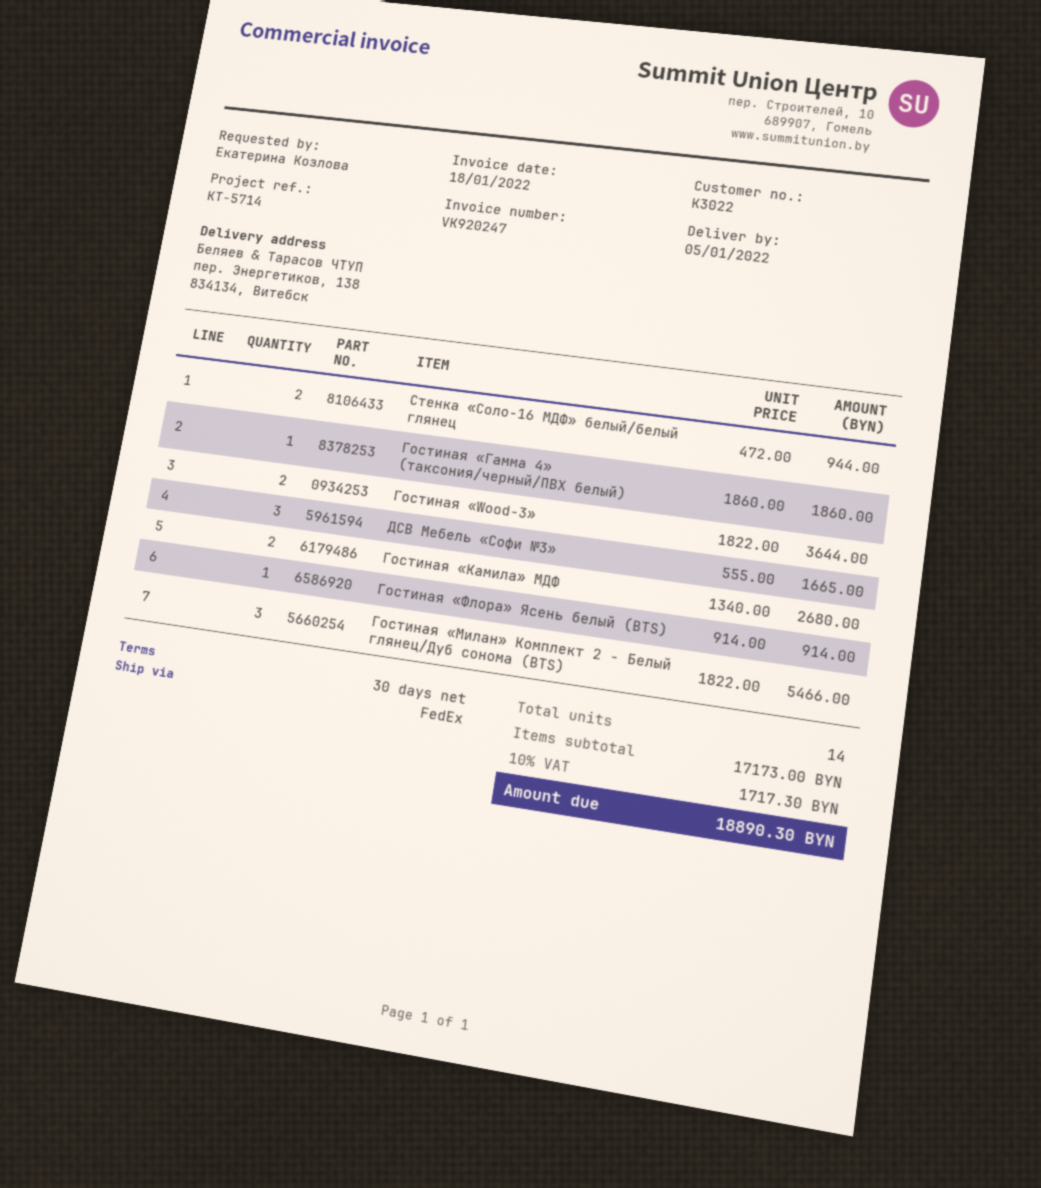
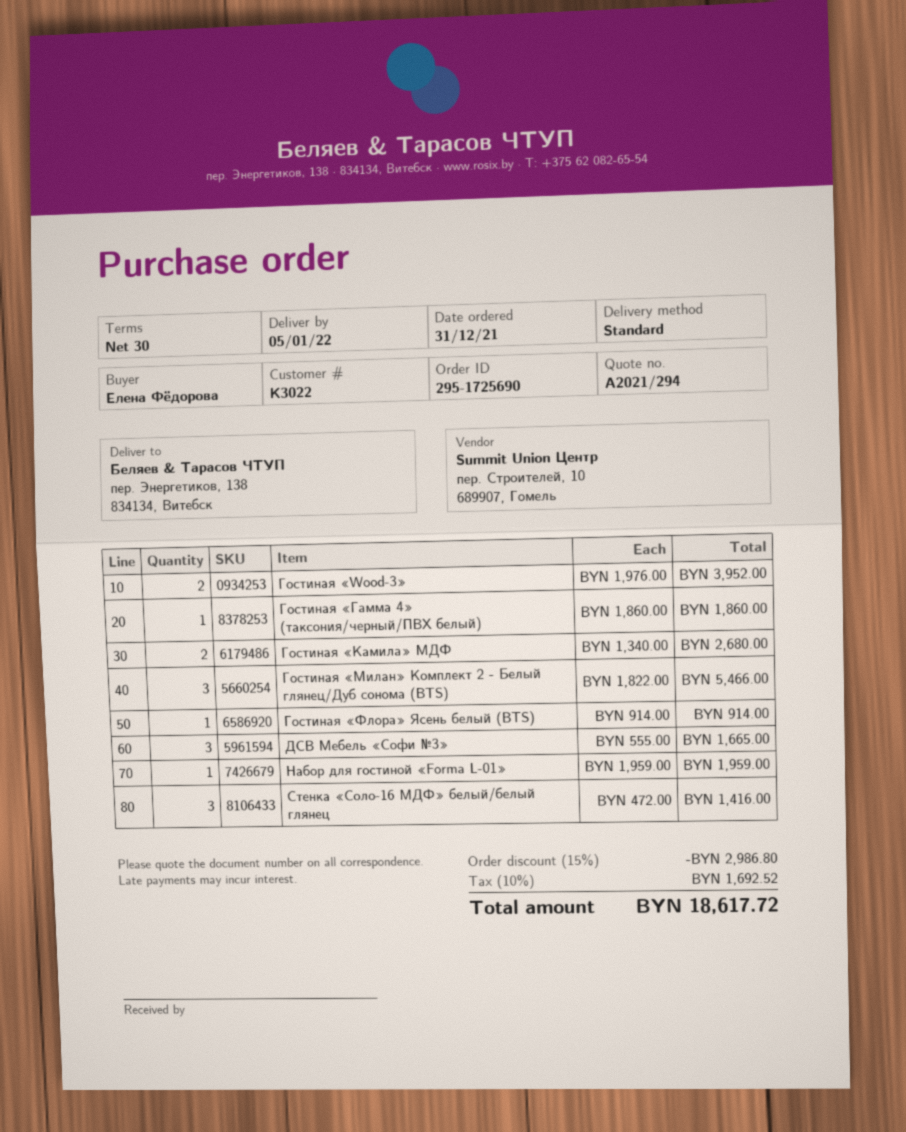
ordered by: Екатерина Козлова -> Елена Фёдорова
shipping method: FedEx -> standard
Стенка «Соло-16 МДФ» белый/белый глянец: 2 x 472.00 = 944.00 -> 3 x 472.00 = 1416.00
Гостиная «Wood-3»: 2 x 1822.00 = 3644.00 -> 2 x 1976.00 = 3952.00
Набор для гостиной «Forma L-01»: none -> 1 x 1959.00 = 1959.00
discount: none -> 15% = 2986.80
tax: 10% = 1717.30 -> 10% = 1692.52
total: 18890.30 -> 18617.72

